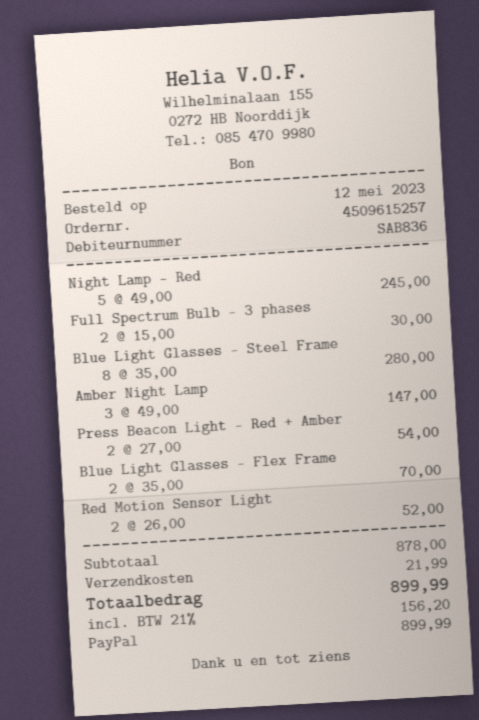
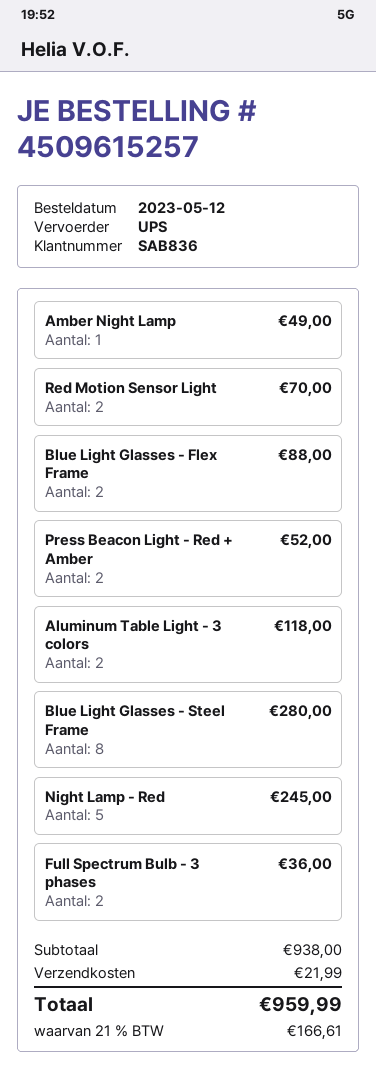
Full Spectrum Bulb - 3 phases: 2 for 30.00 -> 2 for 36.00
Amber Night Lamp: 3 for 147.00 -> 1 for 49.00
Press Beacon Light - Red + Amber: 2 for 54.00 -> 2 for 52.00
Blue Light Glasses - Flex Frame: 2 for 70.00 -> 2 for 88.00
Red Motion Sensor Light: 2 for 52.00 -> 2 for 70.00
Aluminum Table Light - 3 colors: none -> 2 for 118.00
subtotal: 878.00 -> 938.00
tax: 21% = 156.20 -> 21% = 166.61
total: 899.99 -> 959.99

